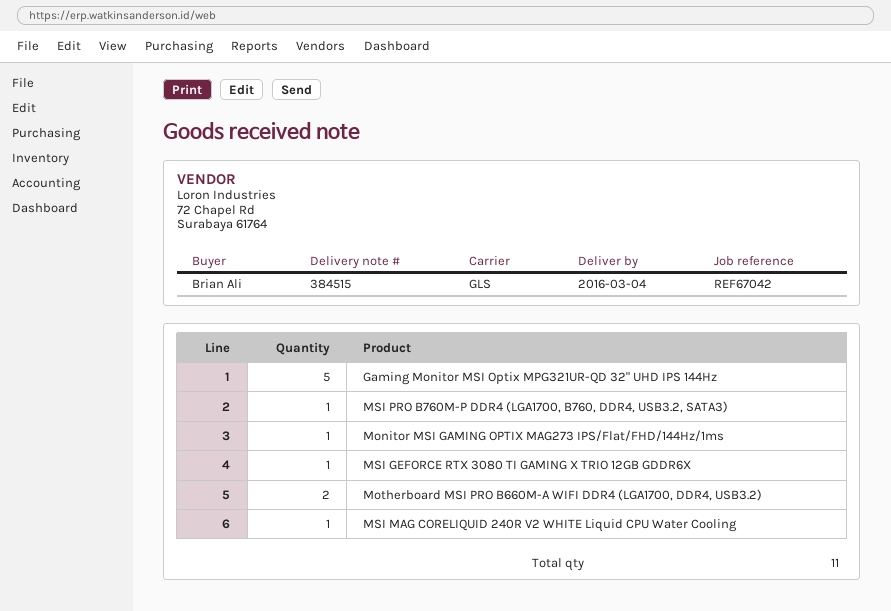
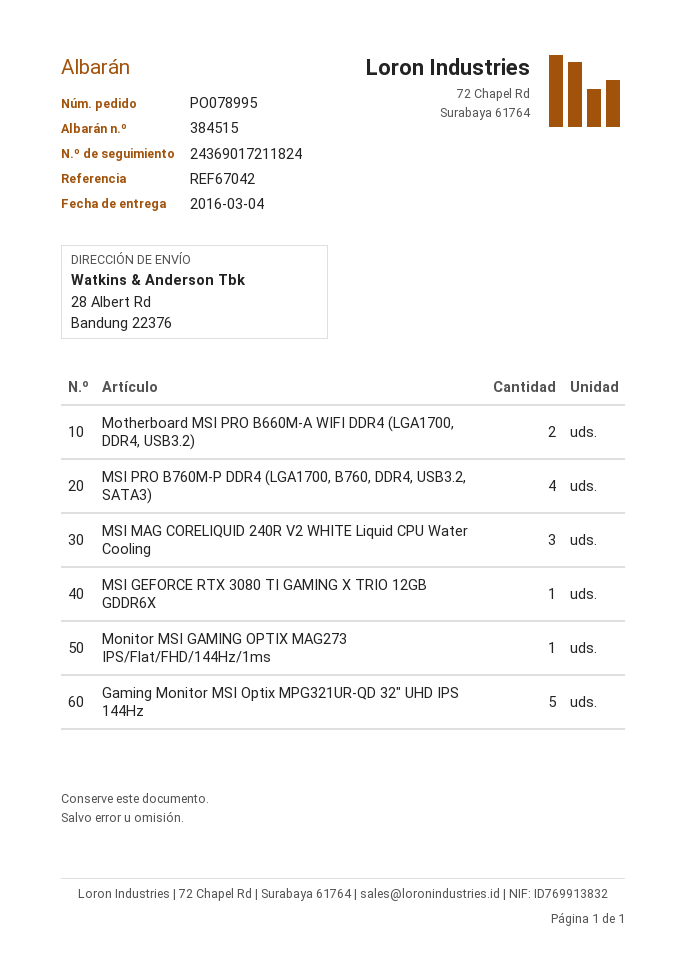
MSI PRO B760M-P DDR4 (LGA1700, B760, DDR4, USB3.2, SATA3): 1 -> 4
MSI MAG CORELIQUID 240R V2 WHITE Liquid CPU Water Cooling: 1 -> 3

